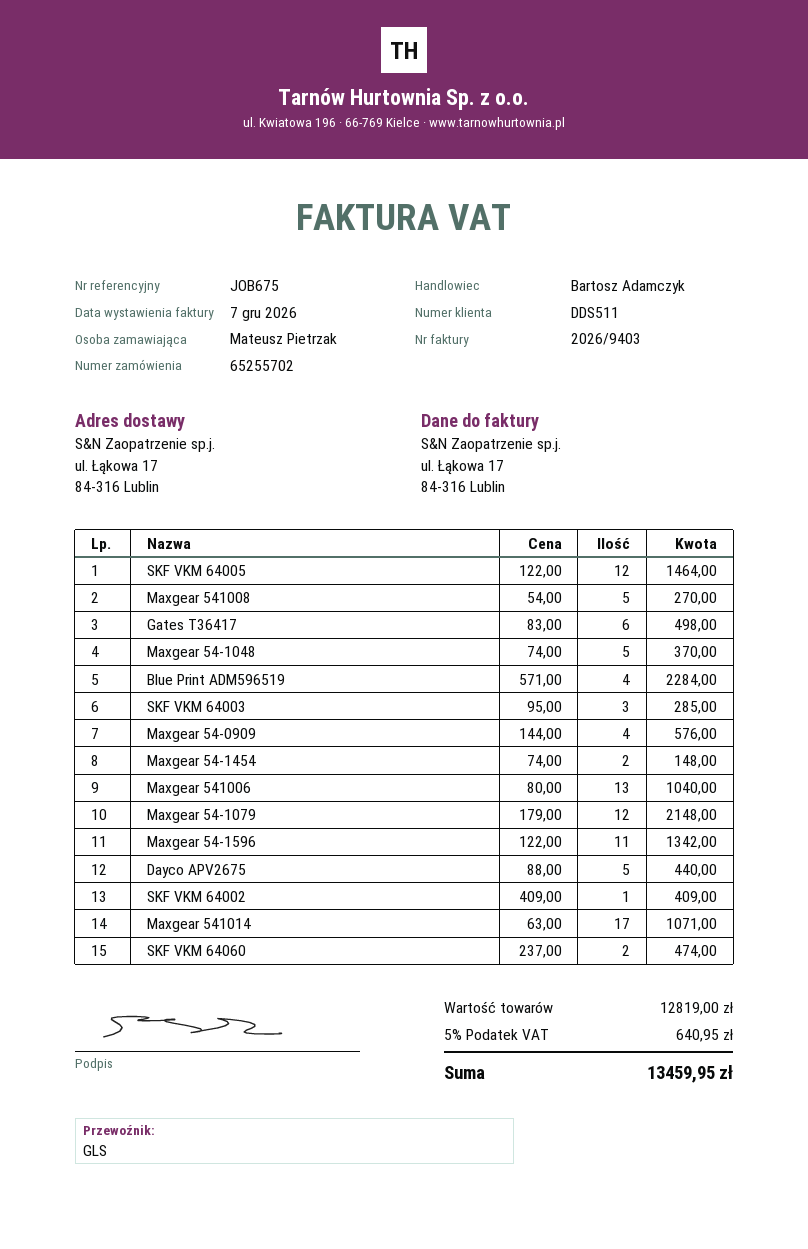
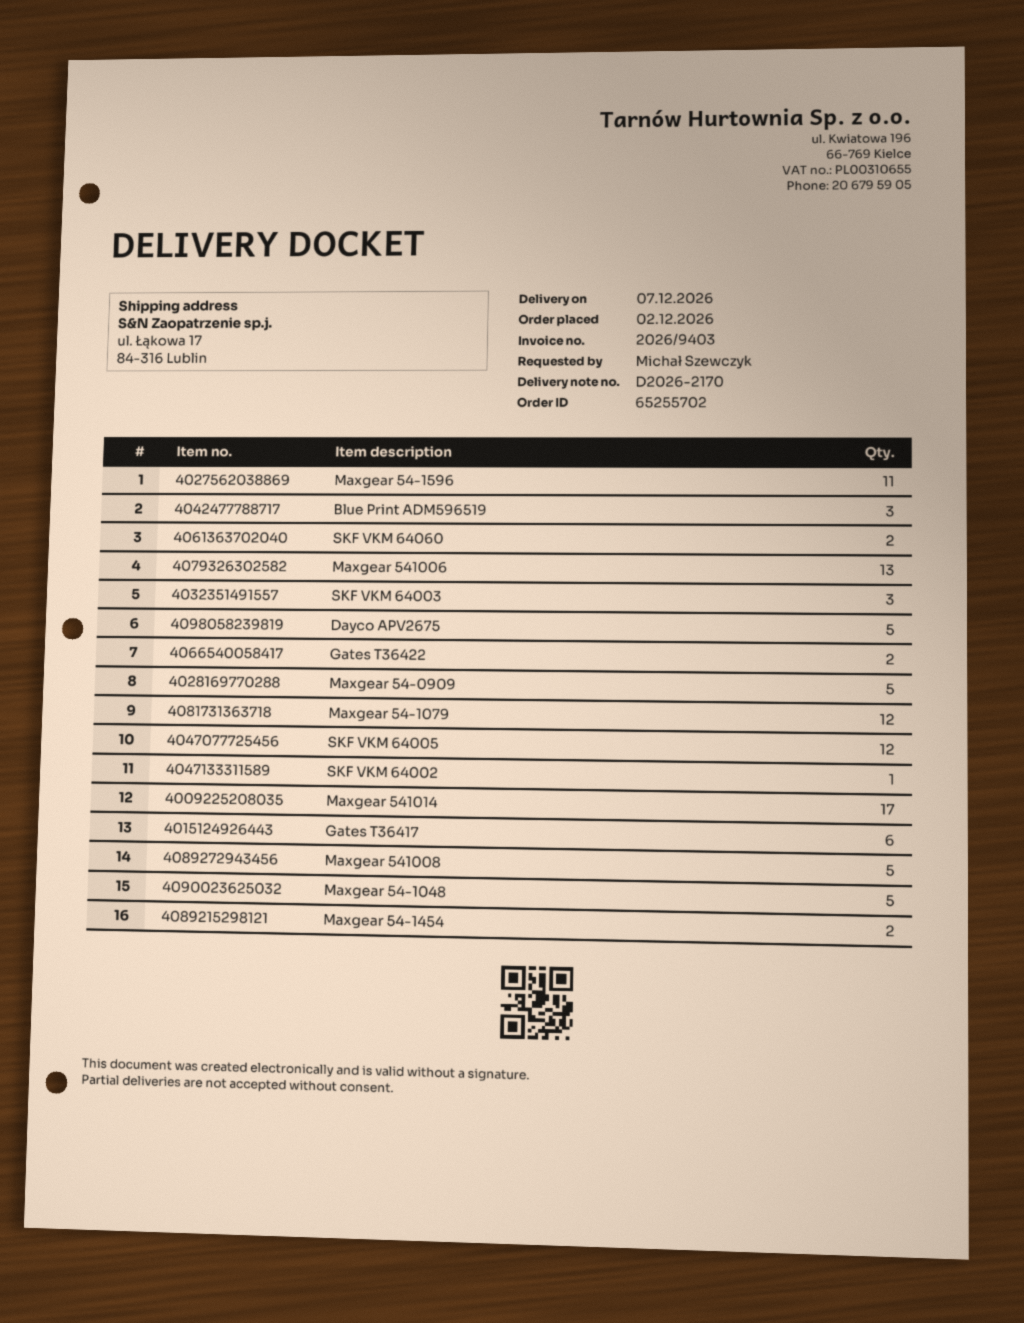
ordered by: Mateusz Pietrzak -> Michał Szewczyk
Blue Print ADM596519: 4 -> 3
Maxgear 54-0909: 4 -> 5
Gates T36422: none -> 2

